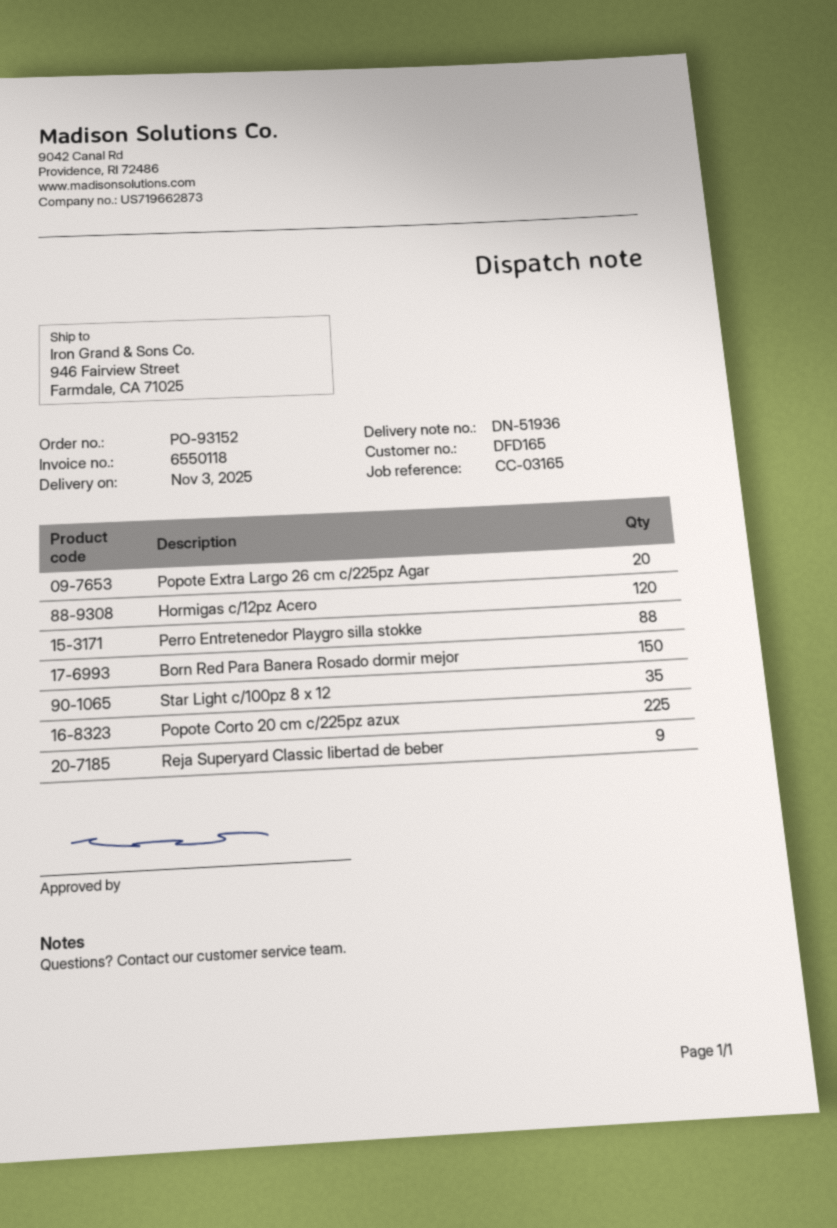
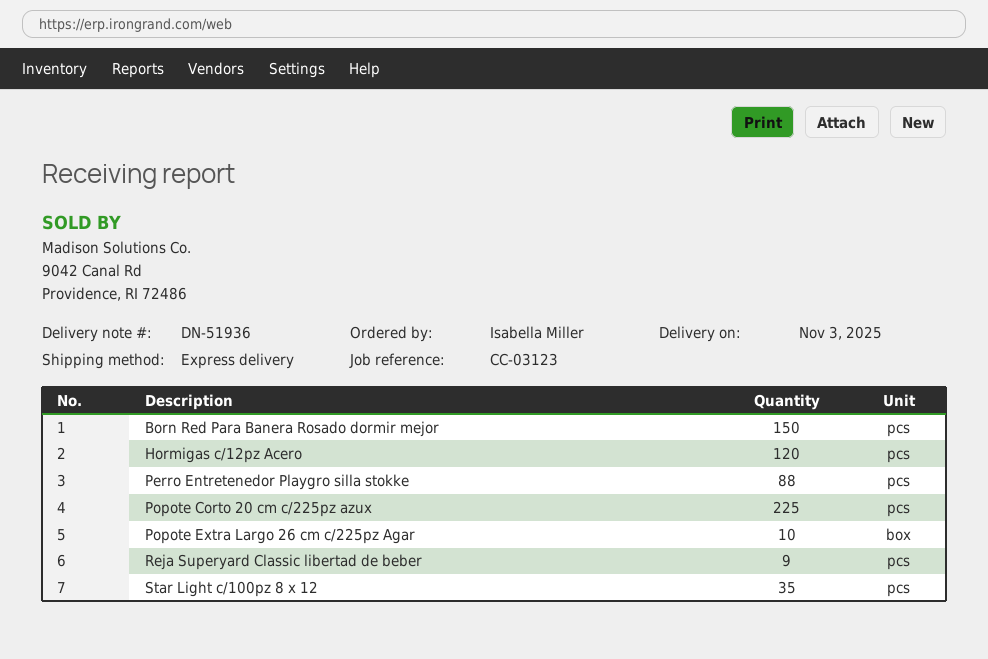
reference: CC-03165 -> CC-03123
Popote Extra Largo 26 cm c/225pz Agar: 20 -> 10

